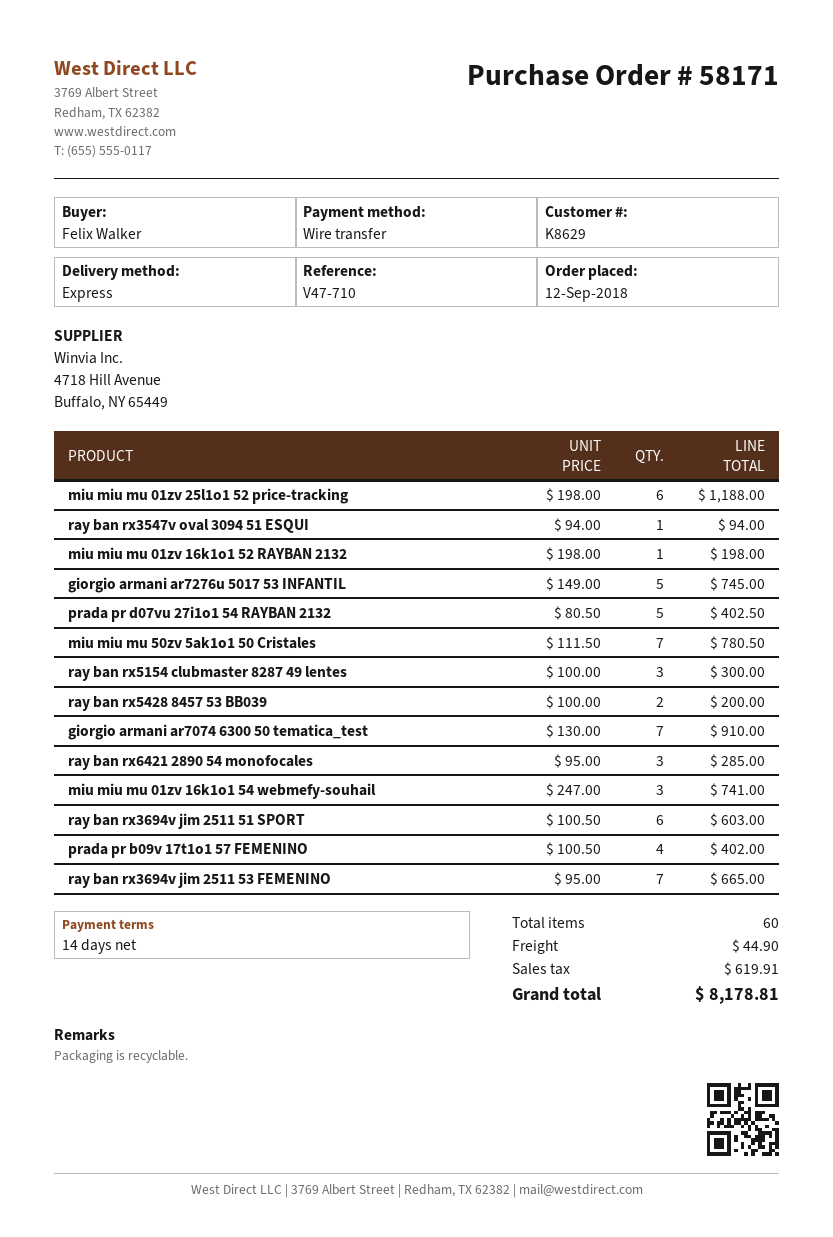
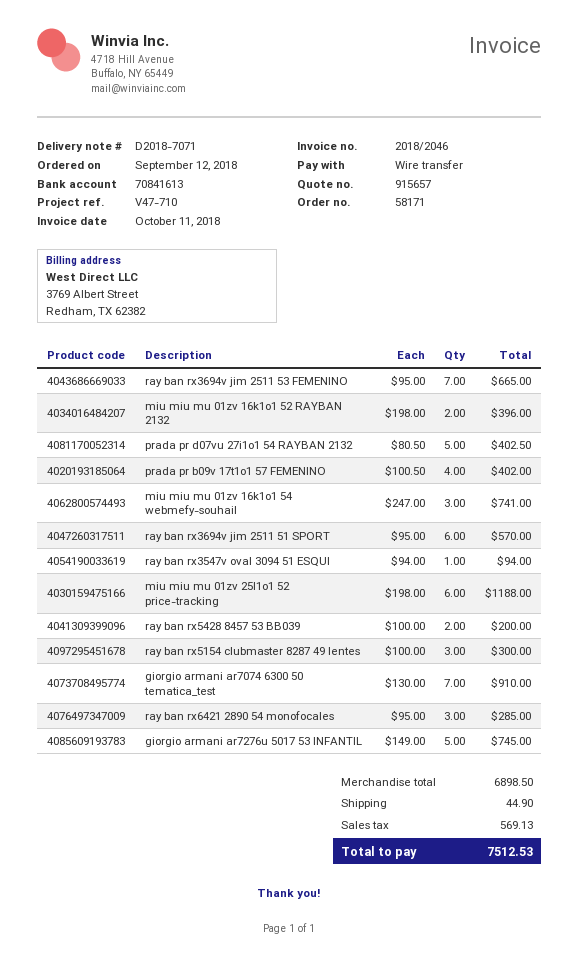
miu miu mu 01zv 16k1o1 52 RAYBAN 2132: 1 x 198.00 = 198.00 -> 2 x 198.00 = 396.00
miu miu mu 50zv 5ak1o1 50 Cristales: 7 x 111.50 = 780.50 -> none
ray ban rx3694v jim 2511 51 SPORT: 6 x 100.50 = 603.00 -> 6 x 95.00 = 570.00
tax: 619.91 -> 569.13
total: 8178.81 -> 7512.53

